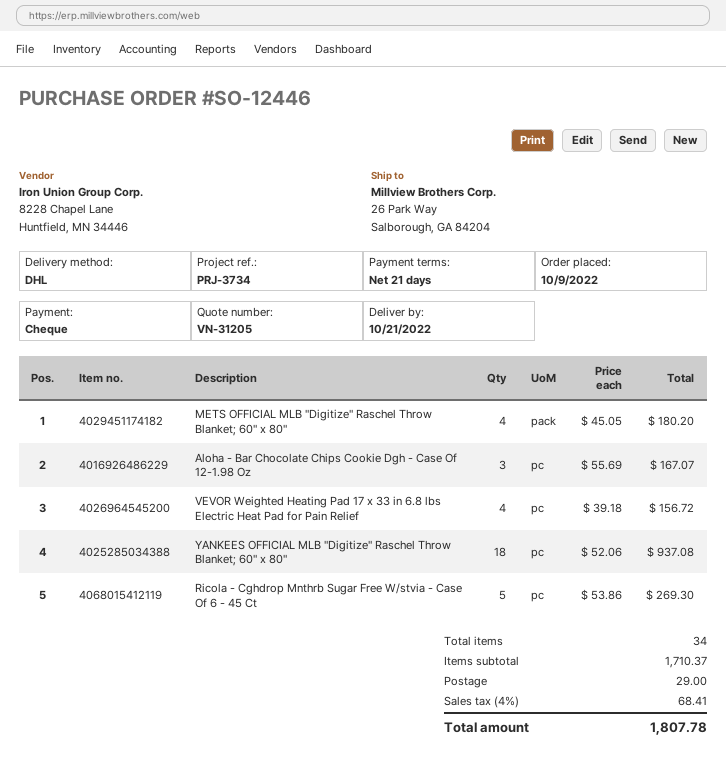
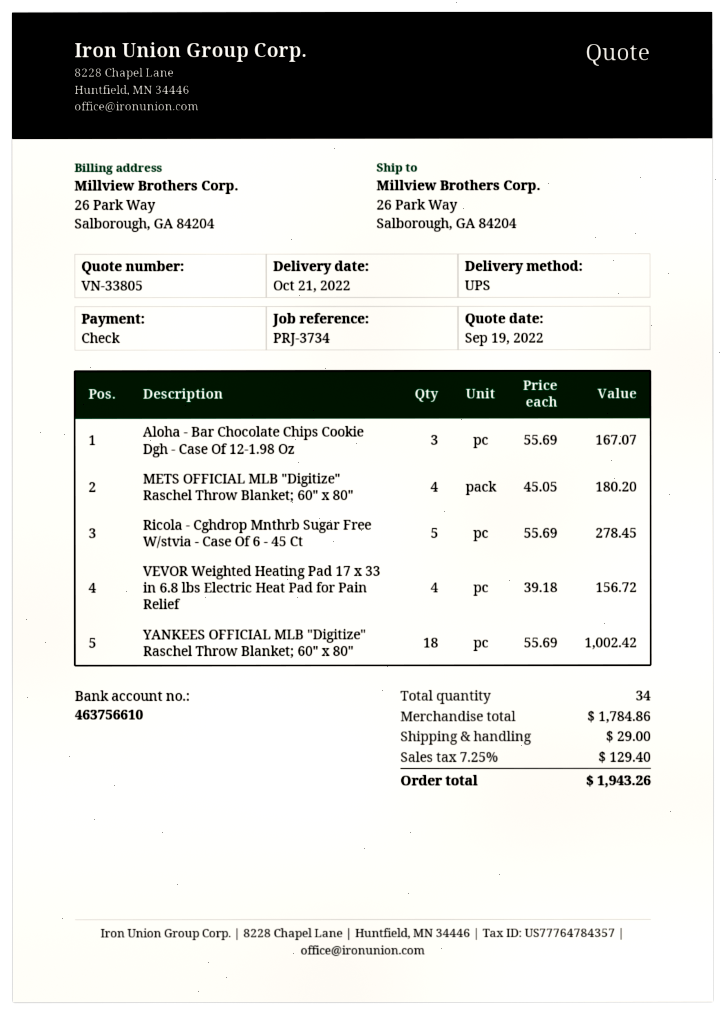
quote number: VN-31205 -> VN-33805
shipping method: DHL -> UPS
YANKEES OFFICIAL MLB "Digitize" Raschel Throw Blanket; 60" x 80": 18 x 52.06 = 937.08 -> 18 x 55.69 = 1002.42
Ricola - Cghdrop Mnthrb Sugar Free W/stvia - Case Of 6 - 45 Ct: 5 x 53.86 = 269.30 -> 5 x 55.69 = 278.45
subtotal: 1710.37 -> 1784.86
tax: 4% = 68.41 -> 7.25% = 129.40
total: 1807.78 -> 1943.26

